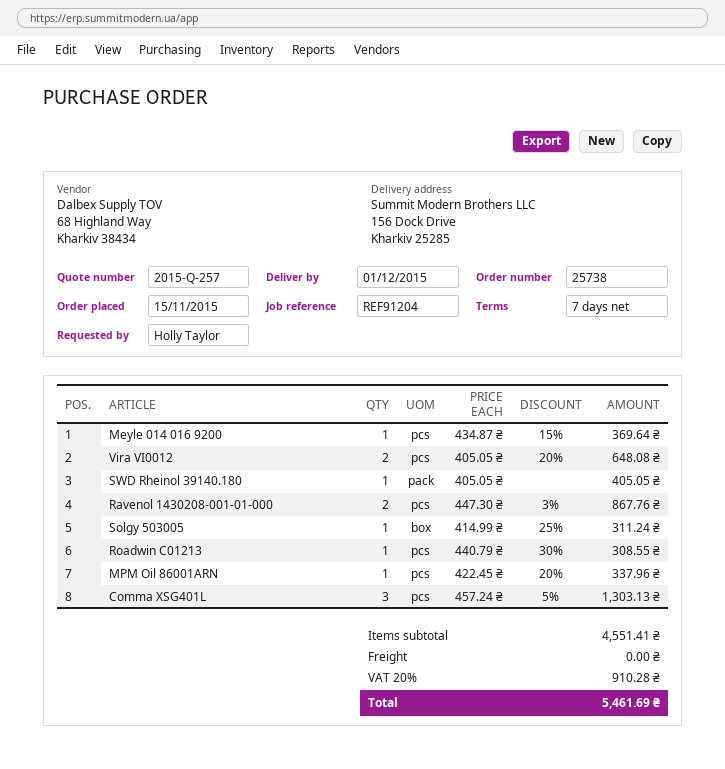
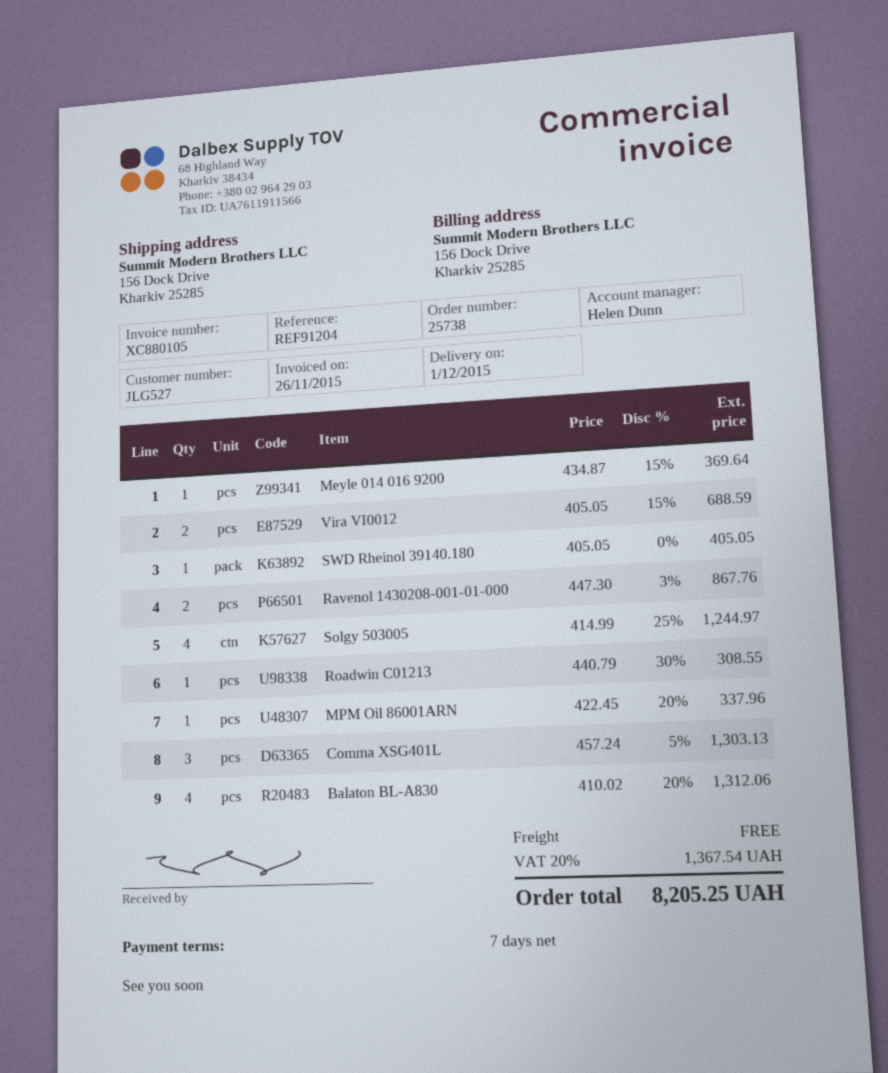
Vira VI0012: 2 x 405.05 - 20% = 648.08 -> 2 x 405.05 - 15% = 688.59
Solgy 503005: 1 x 414.99 - 25% = 311.24 -> 4 x 414.99 - 25% = 1244.97
Balaton BL-A830: none -> 4 x 410.02 - 20% = 1312.06
tax: 20% = 910.28 -> 20% = 1367.54
total: 5461.69 -> 8205.25

